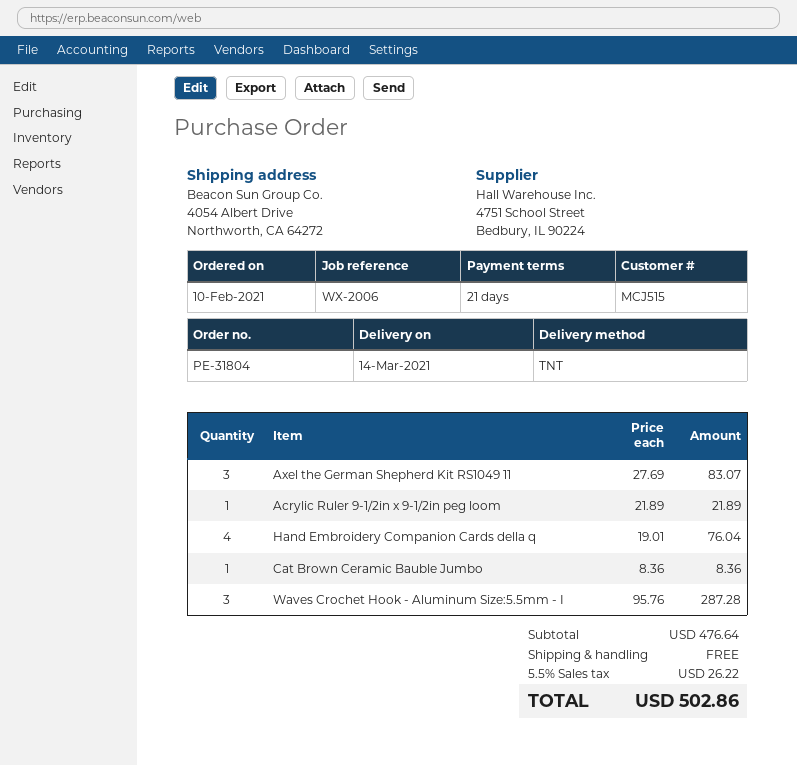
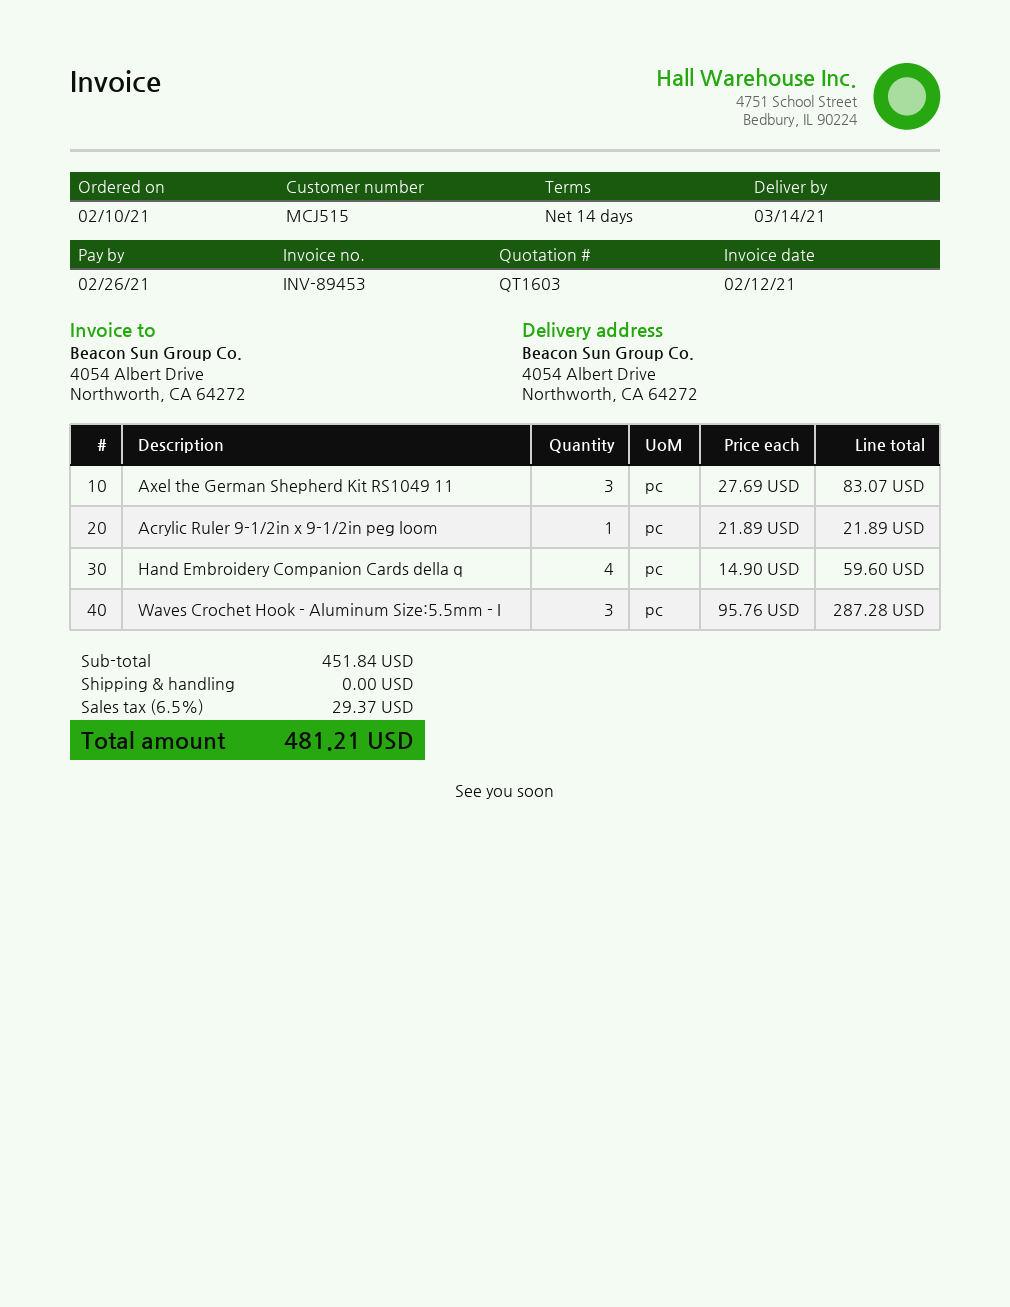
payment terms: 21 days -> 14 days
Hand Embroidery Companion Cards della q: 4 x 19.01 = 76.04 -> 4 x 14.90 = 59.60
Cat Brown Ceramic Bauble Jumbo: 1 x 8.36 = 8.36 -> none
subtotal: 476.64 -> 451.84
tax: 5.5% = 26.22 -> 6.5% = 29.37
total: 502.86 -> 481.21

